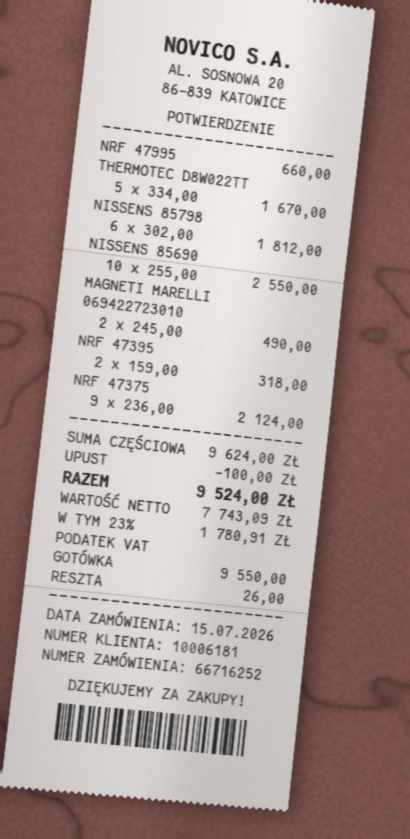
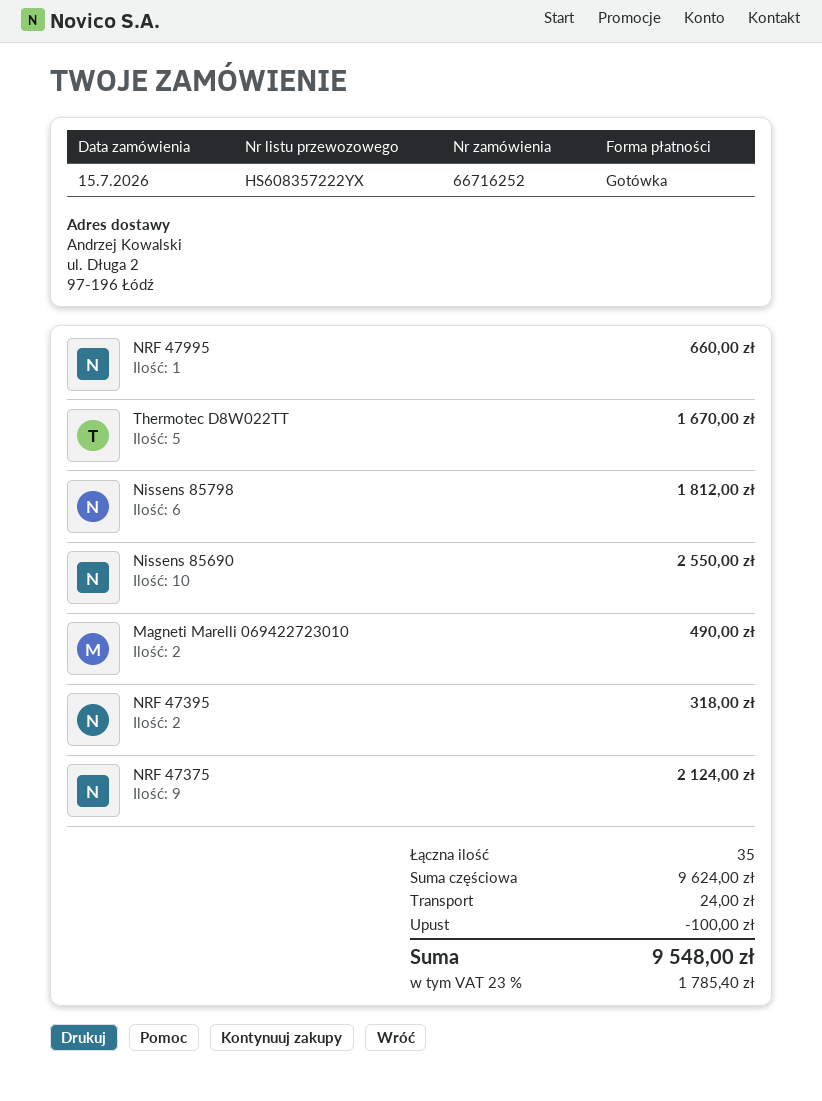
shipping: none -> 24.00
tax: 23% = 1780.91 -> 23% = 1785.40
total: 9524.00 -> 9548.00

